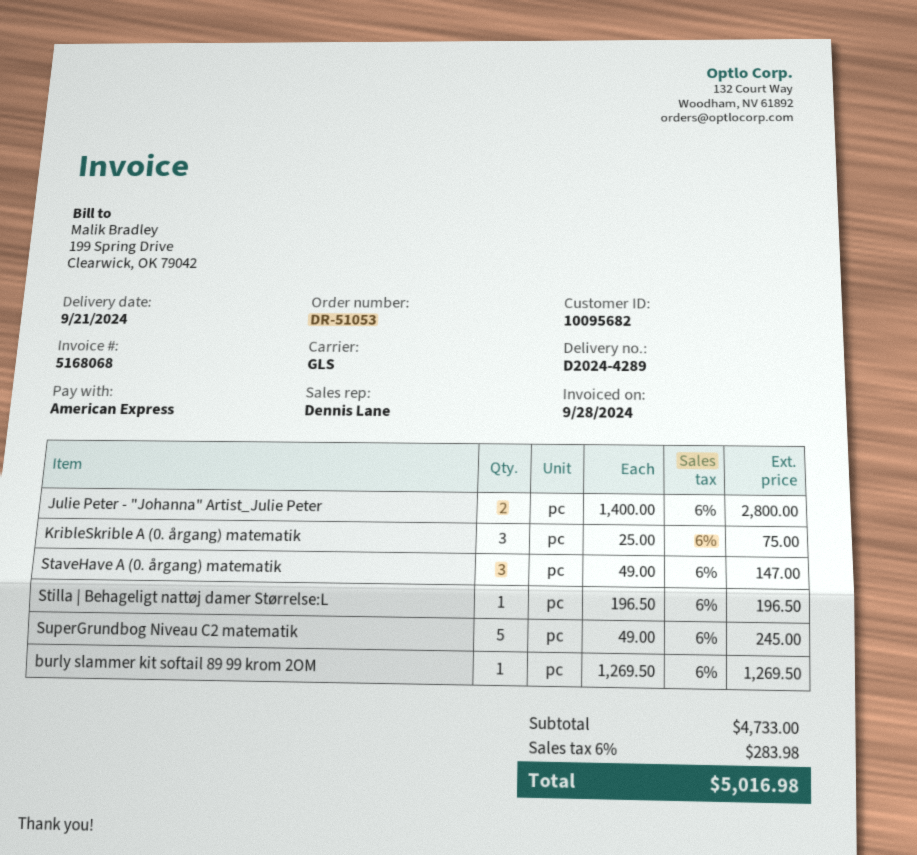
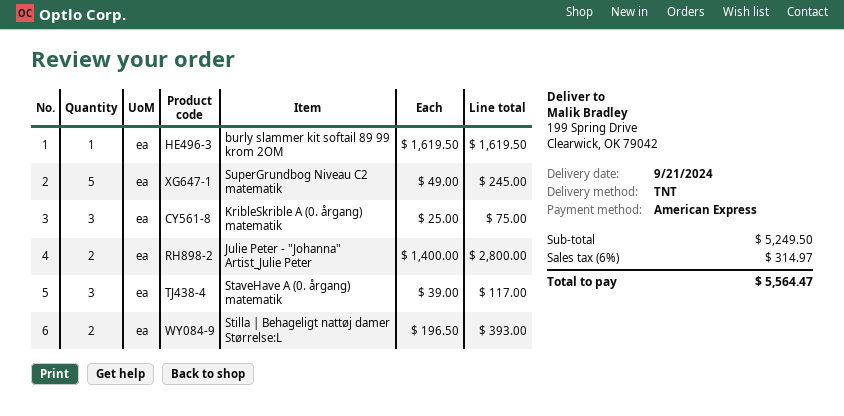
shipping method: GLS -> TNT
StaveHave A (0. årgang) matematik: 3 x 49.00 = 147.00 -> 3 x 39.00 = 117.00
Stilla | Behageligt nattøj damer Størrelse:L: 1 x 196.50 = 196.50 -> 2 x 196.50 = 393.00
burly slammer kit softail 89 99 krom 2OM: 1 x 1269.50 = 1269.50 -> 1 x 1619.50 = 1619.50
subtotal: 4733.00 -> 5249.50
tax: 6% = 283.98 -> 6% = 314.97
total: 5016.98 -> 5564.47

